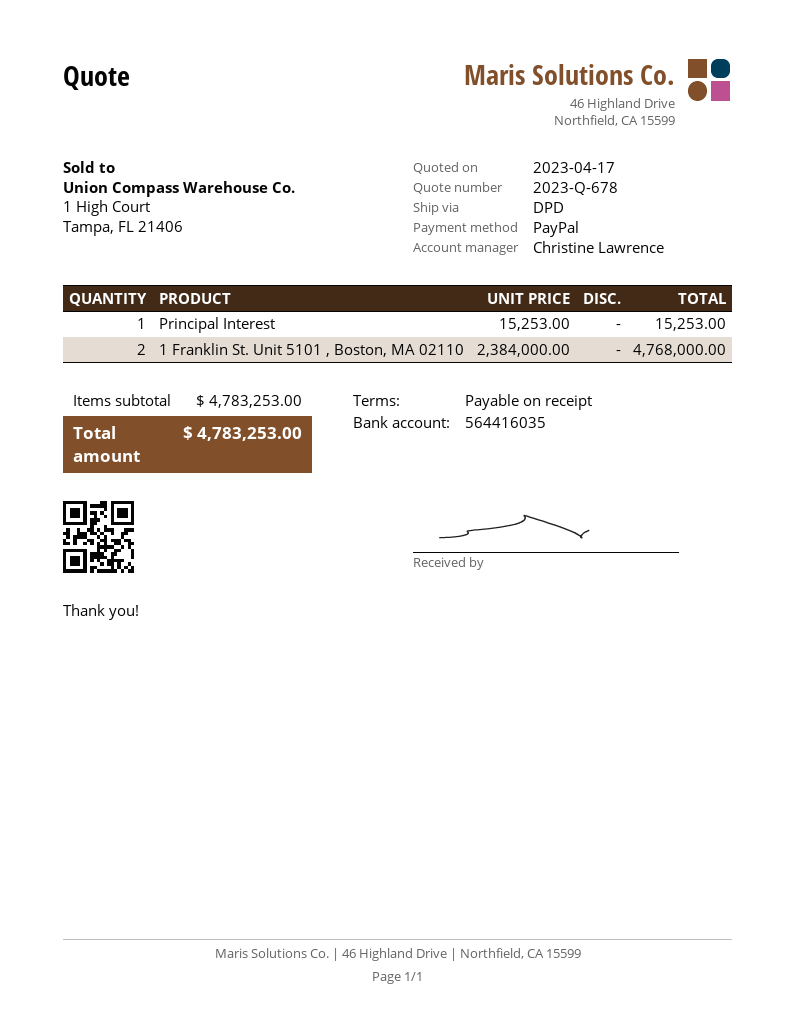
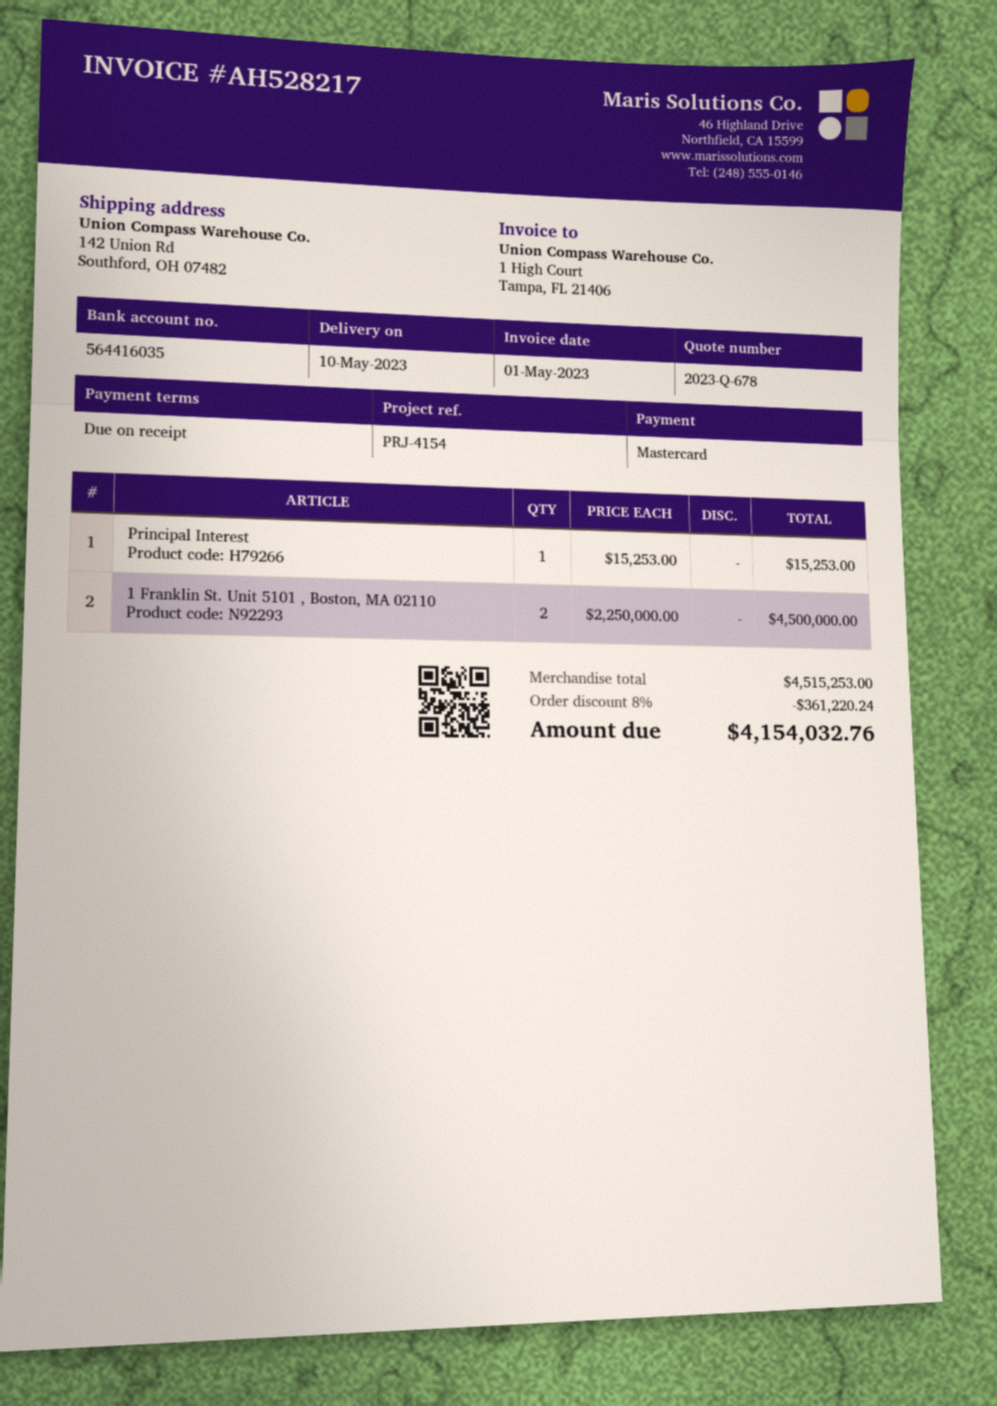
payment method: PayPal -> Mastercard
1 Franklin St. Unit 5101 , Boston, MA 02110: 2 x 2384000.00 = 4768000.00 -> 2 x 2250000.00 = 4500000.00
subtotal: 4783253.00 -> 4515253.00
discount: none -> 8% = 361220.24
total: 4783253.00 -> 4154032.76

